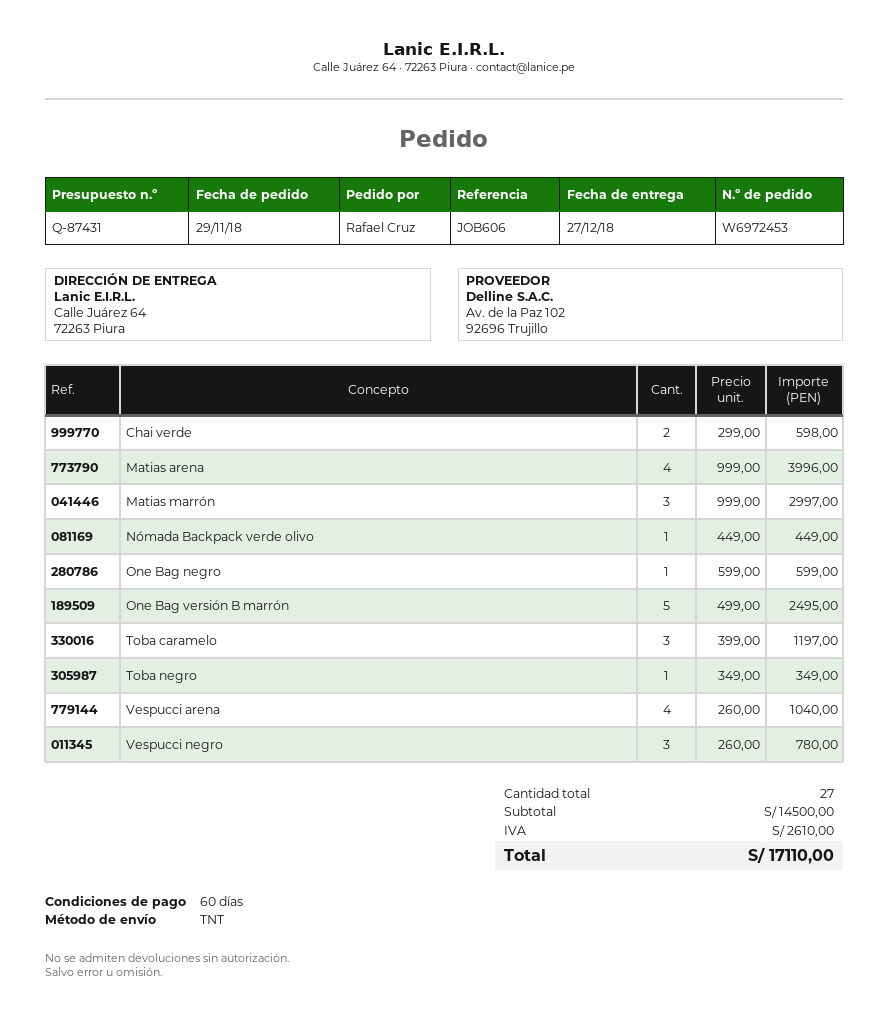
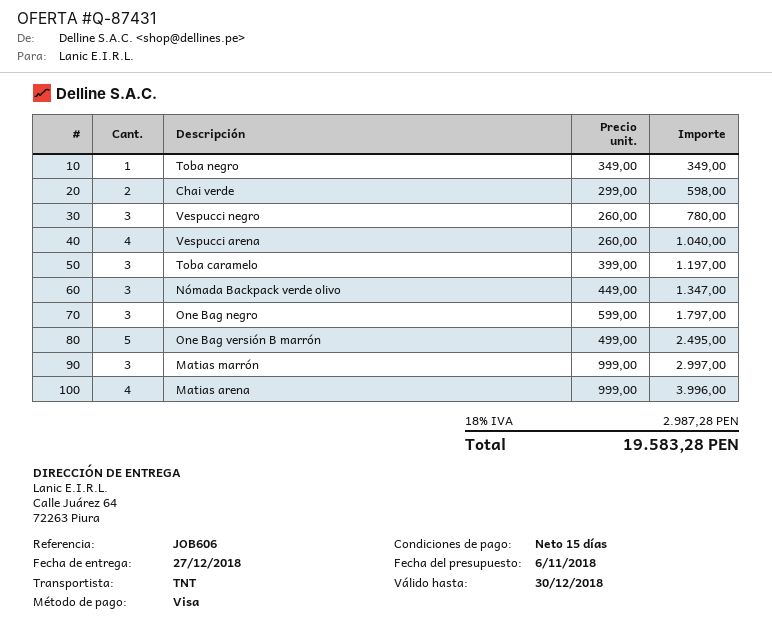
payment terms: 60 days -> 15 days
Nómada Backpack verde olivo: 1 x 449.00 = 449.00 -> 3 x 449.00 = 1347.00
One Bag negro: 1 x 599.00 = 599.00 -> 3 x 599.00 = 1797.00
tax: 2610.00 -> 2987.28
total: 17110.00 -> 19583.28

